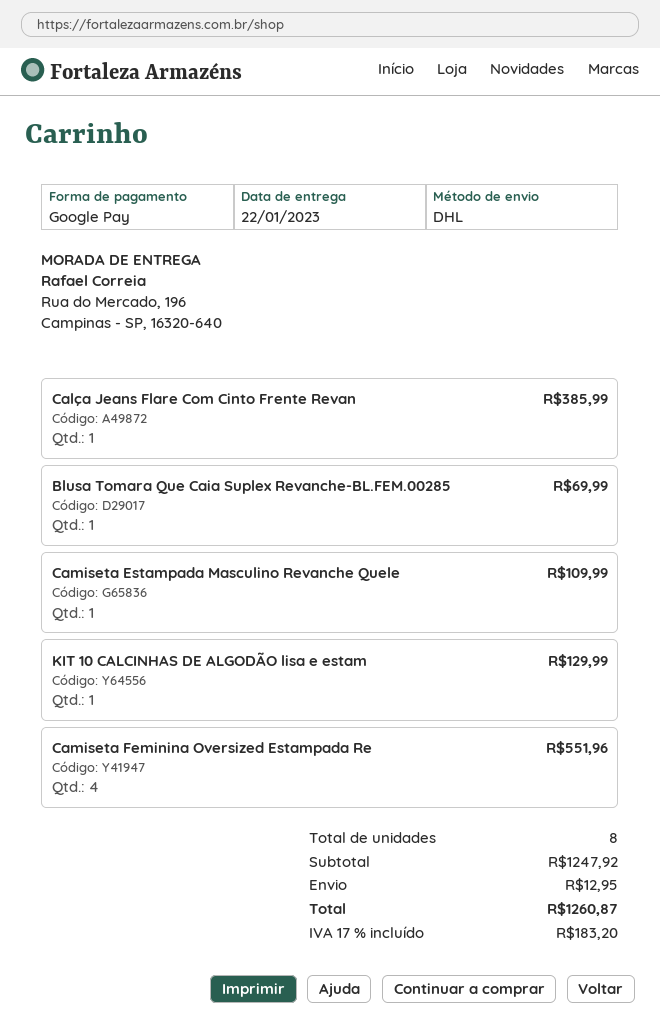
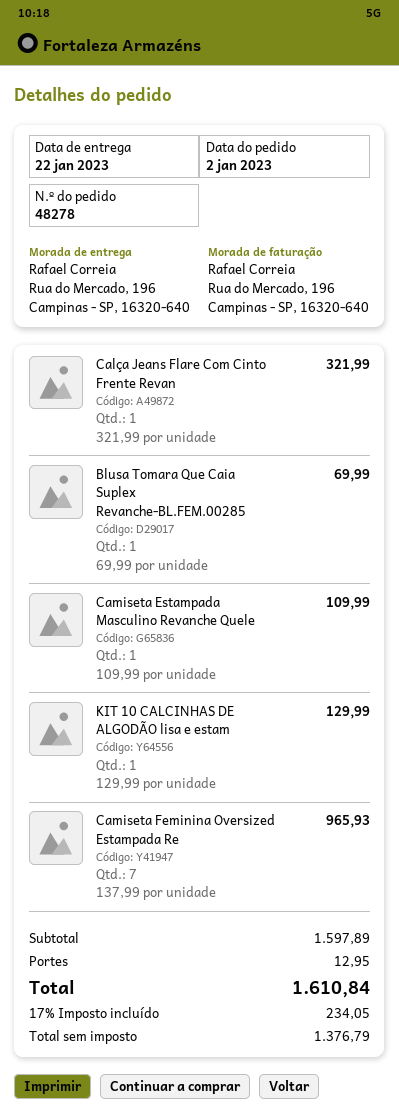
Calça Jeans Flare Com Cinto Frente Revan: 1 for 385.99 -> 1 for 321.99
Camiseta Feminina Oversized Estampada Re: 4 for 551.96 -> 7 for 965.93
subtotal: 1247.92 -> 1597.89
tax: 17% = 183.20 -> 17% = 234.05
total: 1260.87 -> 1610.84

